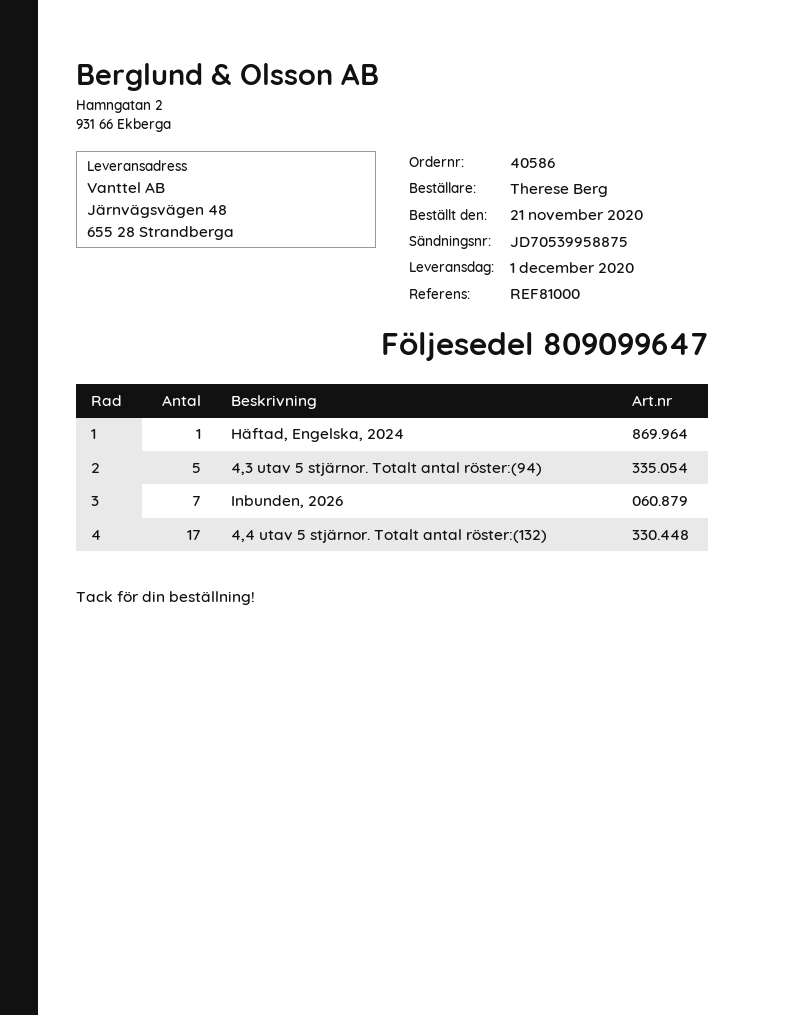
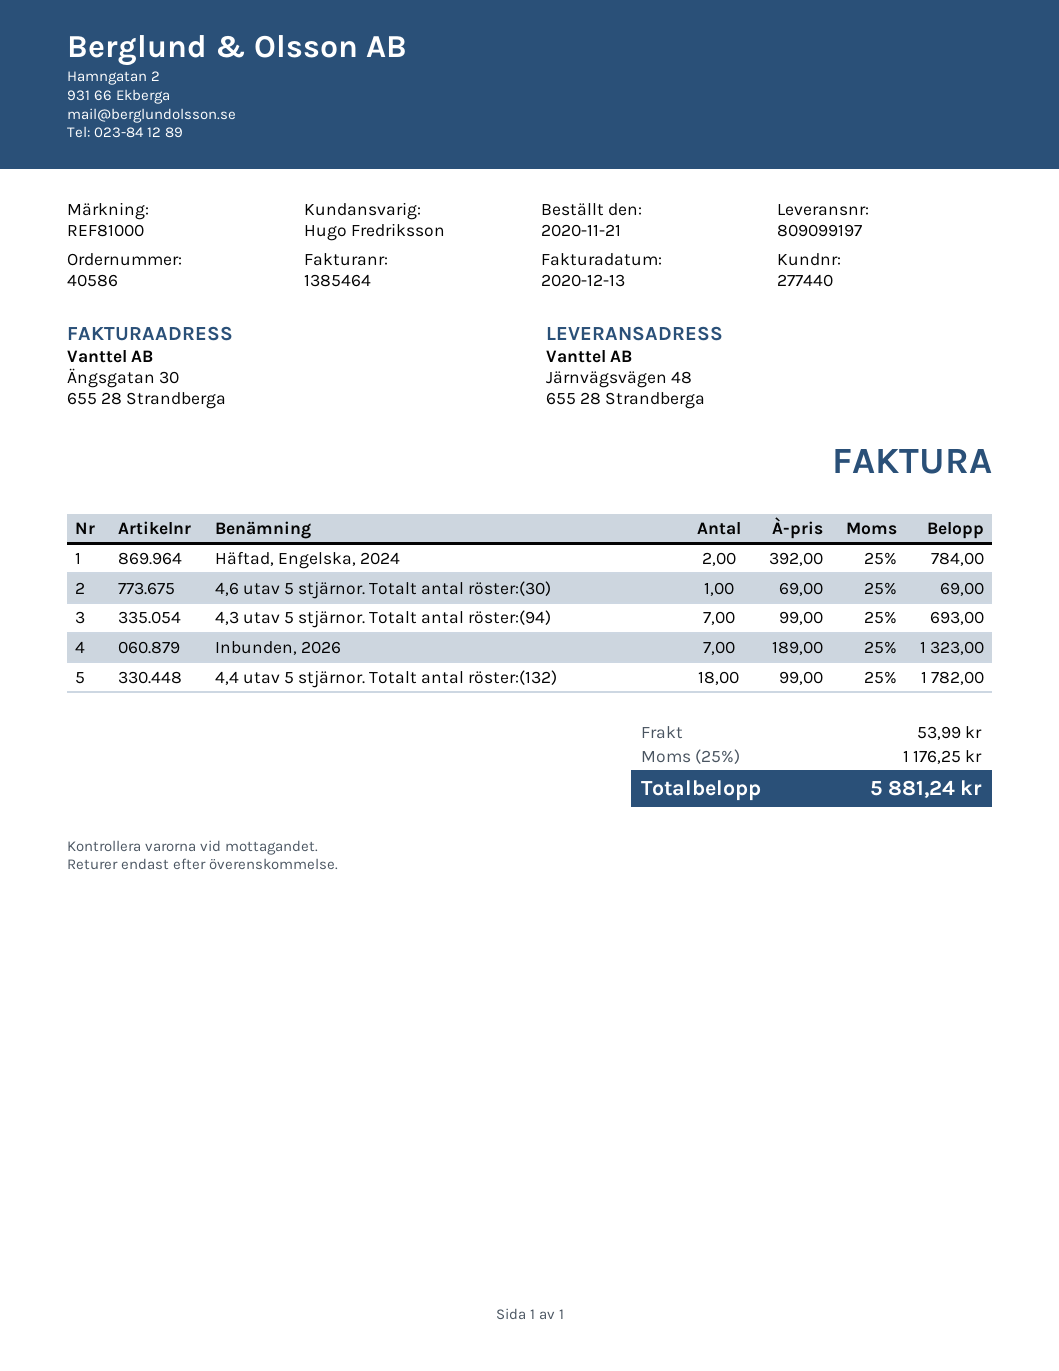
delivery note number: 809099647 -> 809099197
Häftad, Engelska, 2024: 1 -> 2
4,3 utav 5 stjärnor. Totalt antal röster:(94): 5 -> 7
4,4 utav 5 stjärnor. Totalt antal röster:(132): 17 -> 18
4,6 utav 5 stjärnor. Totalt antal röster:(30): none -> 1

